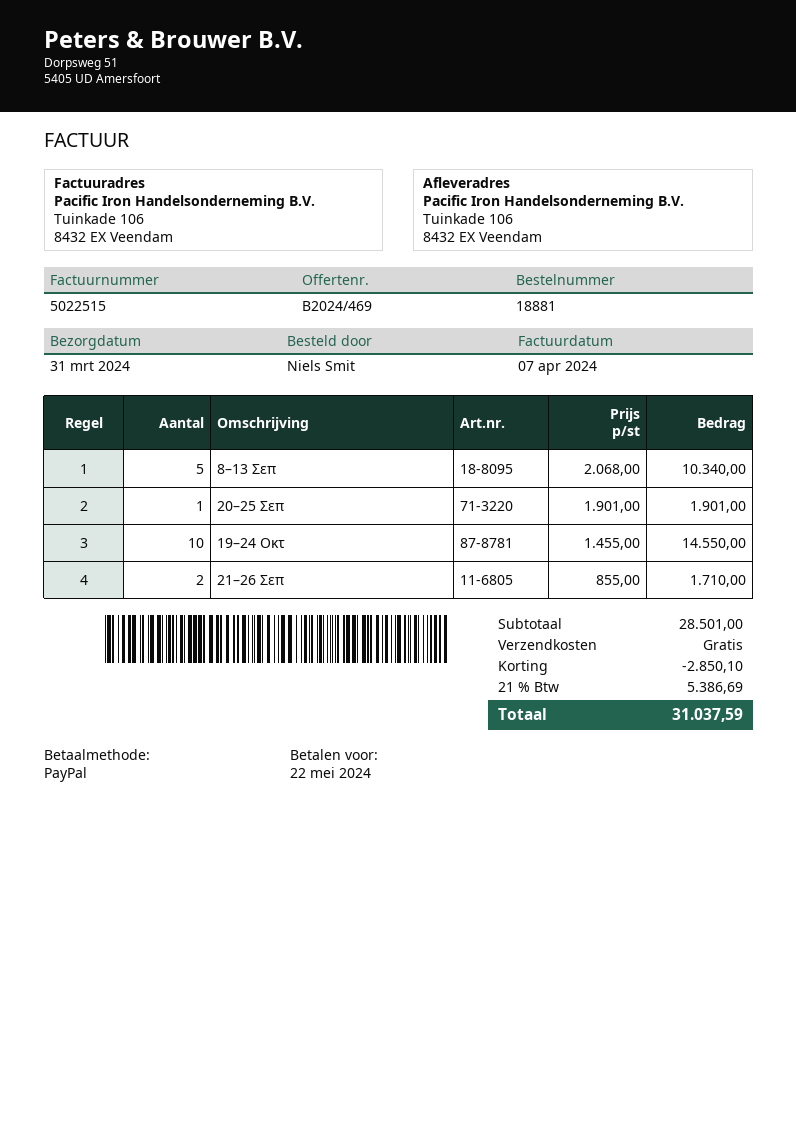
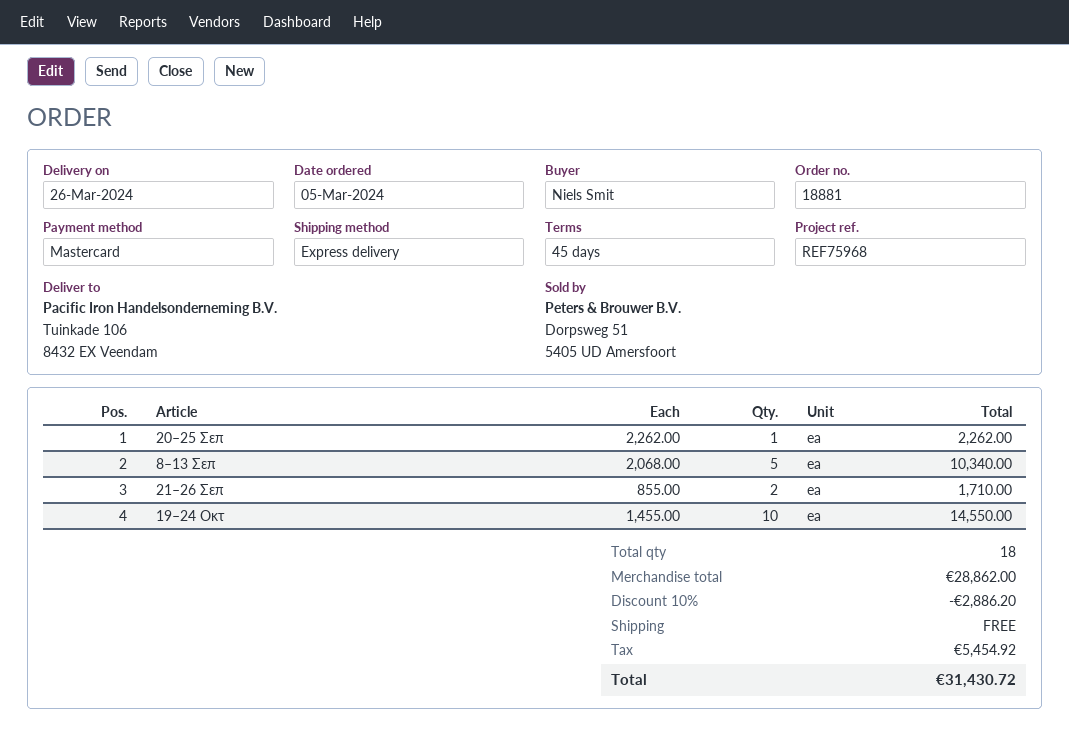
delivery date: 2024-03-31 -> 2024-03-26
payment method: PayPal -> Mastercard
20–25 Σεπ: 1 x 1901.00 = 1901.00 -> 1 x 2262.00 = 2262.00
subtotal: 28501.00 -> 28862.00
discount: 2850.10 -> 2886.20
tax: 5386.69 -> 5454.92
total: 31037.59 -> 31430.72

